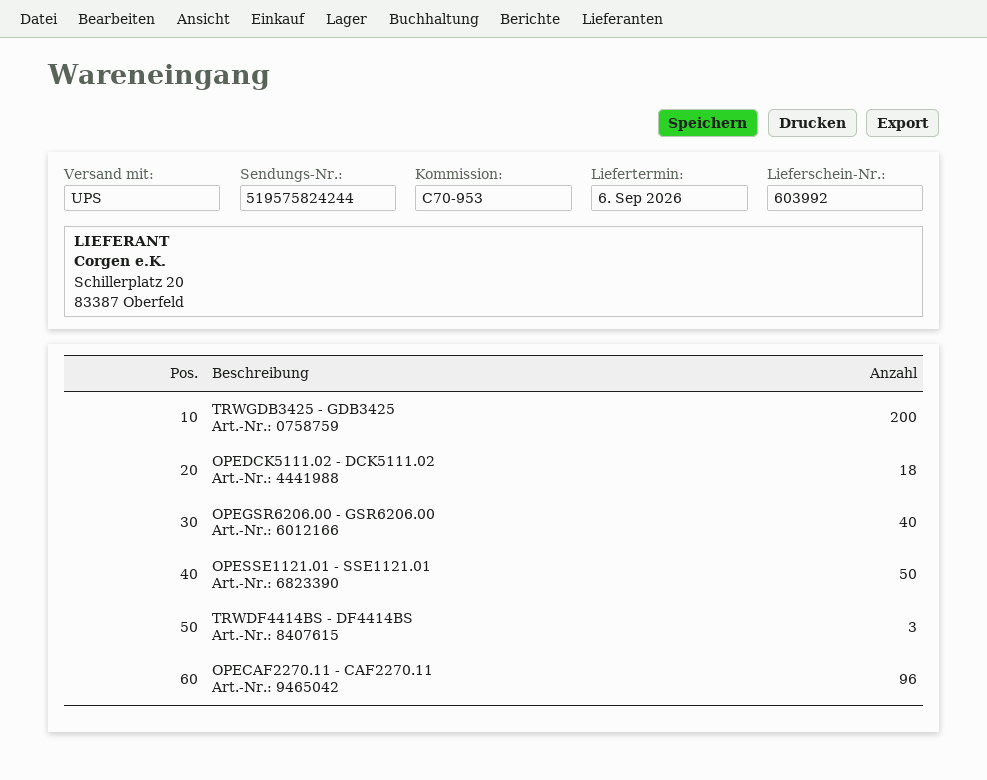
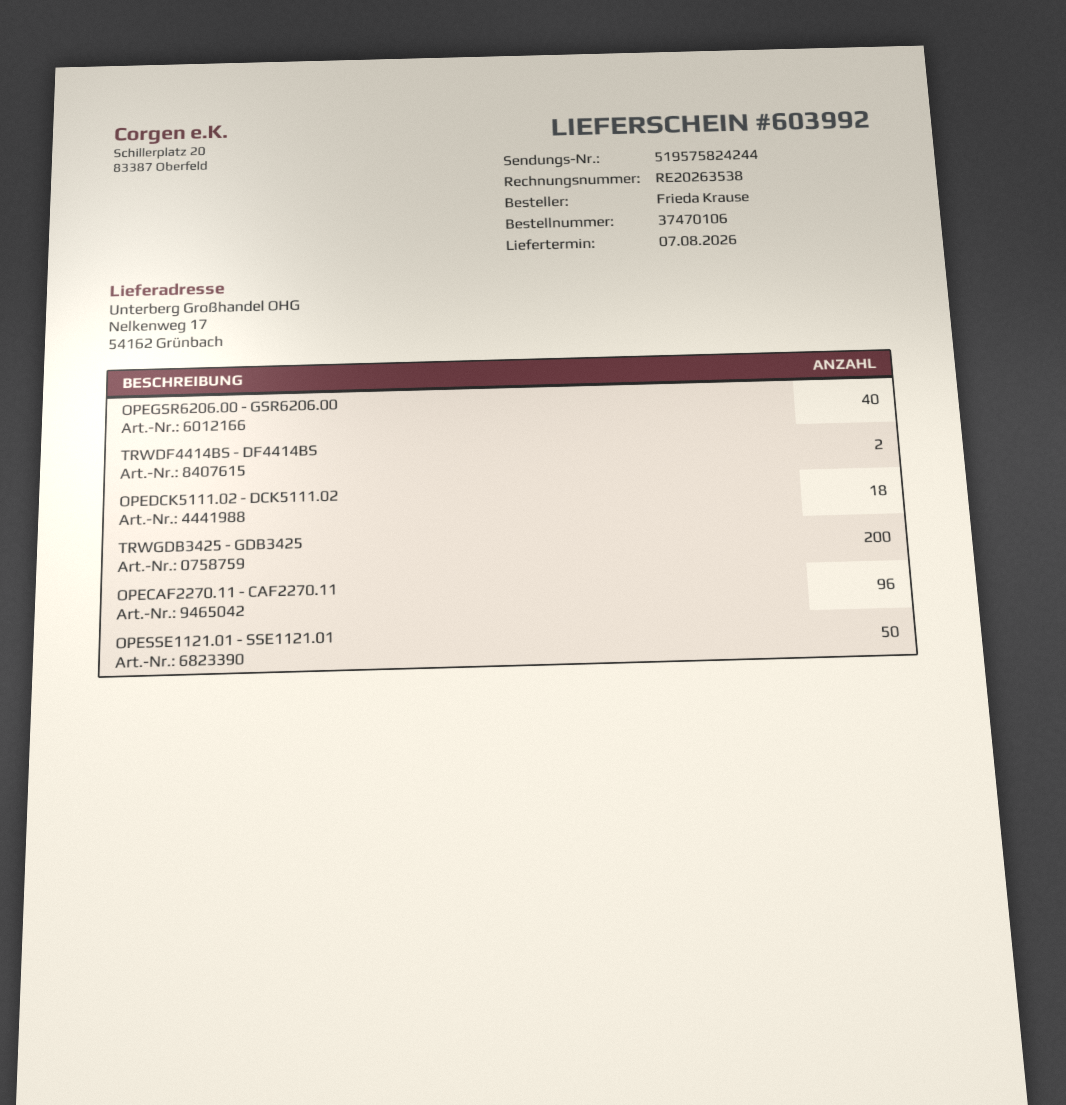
delivery date: 2026-09-06 -> 2026-08-07
TRWDF4414BS - DF4414BS: 3 -> 2

